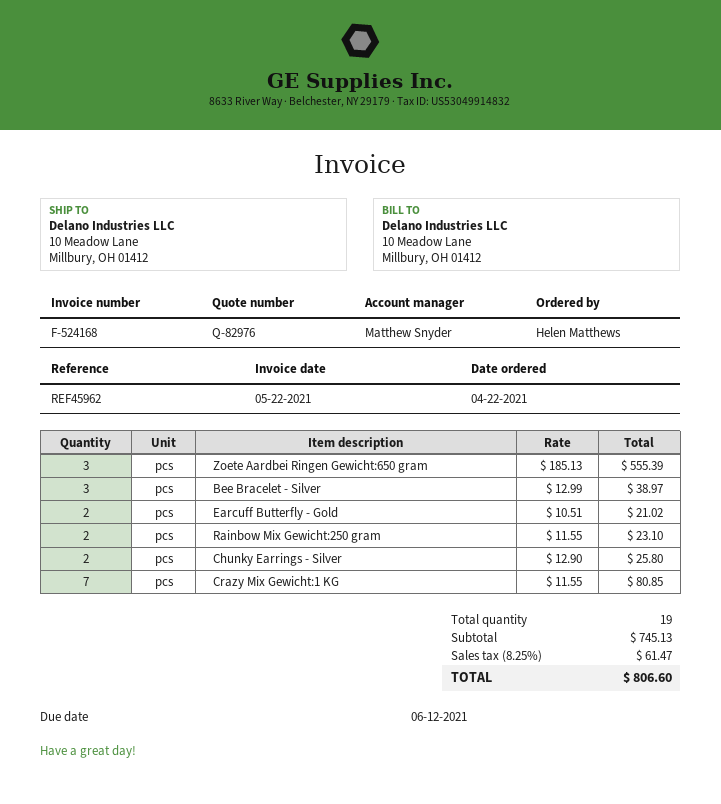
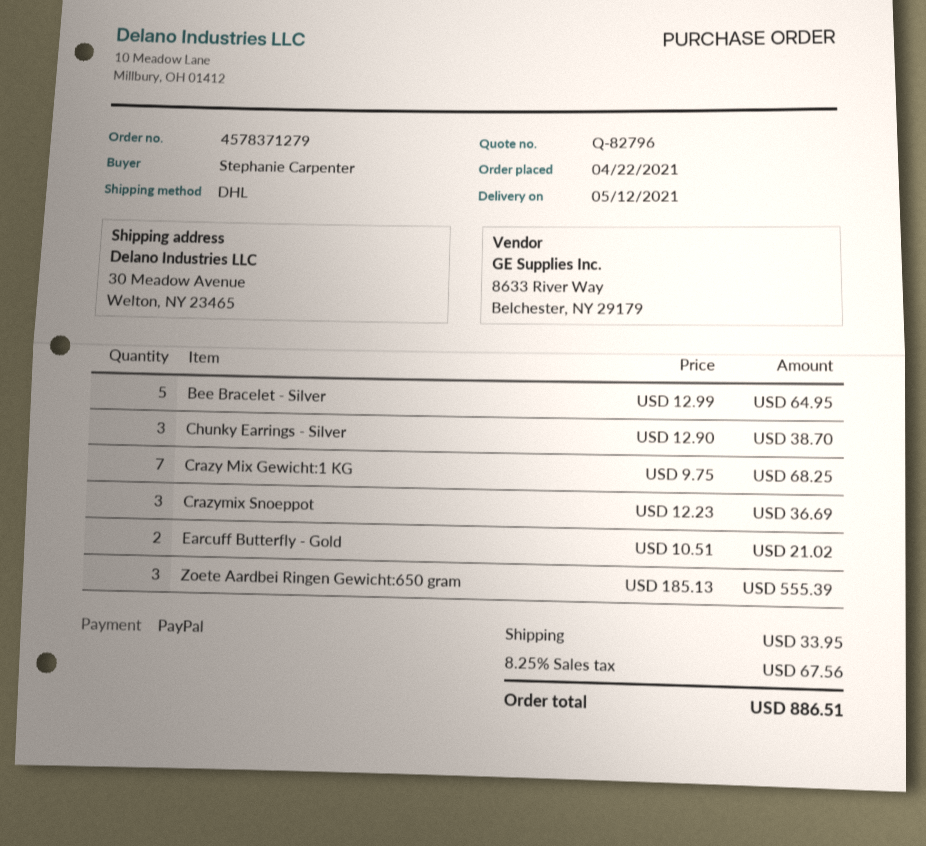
quote number: Q-82976 -> Q-82796
ordered by: Helen Matthews -> Stephanie Carpenter
ship to: 10 Meadow Lane, Millbury, OH 01412 -> 30 Meadow Avenue, Welton, NY 23465
Bee Bracelet - Silver: 3 x 12.99 = 38.97 -> 5 x 12.99 = 64.95
Rainbow Mix Gewicht:250 gram: 2 x 11.55 = 23.10 -> none
Chunky Earrings - Silver: 2 x 12.90 = 25.80 -> 3 x 12.90 = 38.70
Crazy Mix Gewicht:1 KG: 7 x 11.55 = 80.85 -> 7 x 9.75 = 68.25
Crazymix Snoeppot: none -> 3 x 12.23 = 36.69
shipping: none -> 33.95
tax: 8.25% = 61.47 -> 8.25% = 67.56
total: 806.60 -> 886.51

